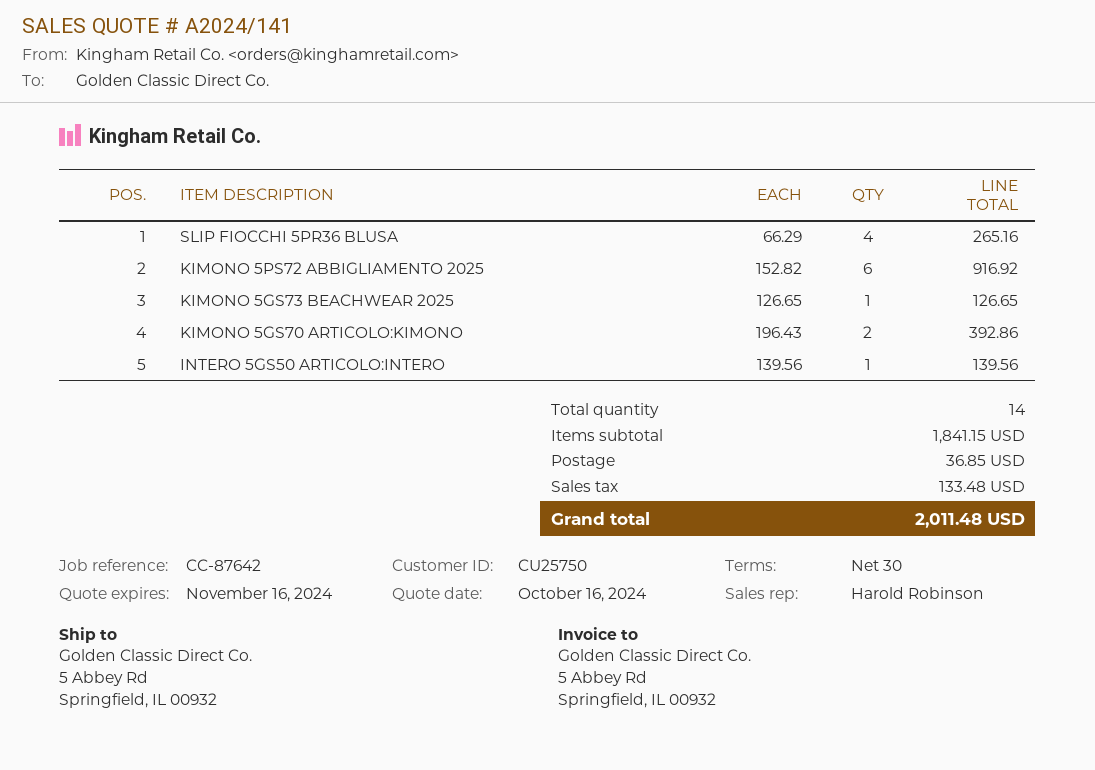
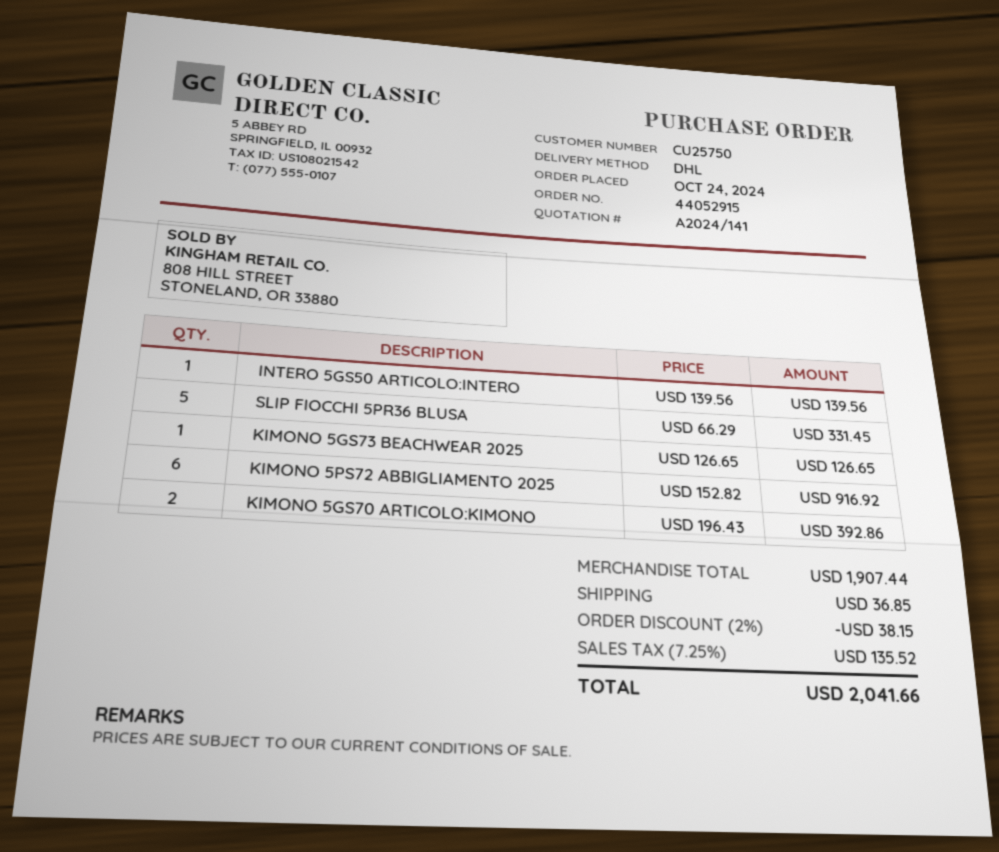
SLIP FIOCCHI 5PR36 BLUSA: 4 x 66.29 = 265.16 -> 5 x 66.29 = 331.45
subtotal: 1841.15 -> 1907.44
discount: none -> 2% = 38.15
tax: 133.48 -> 135.52
total: 2011.48 -> 2041.66

